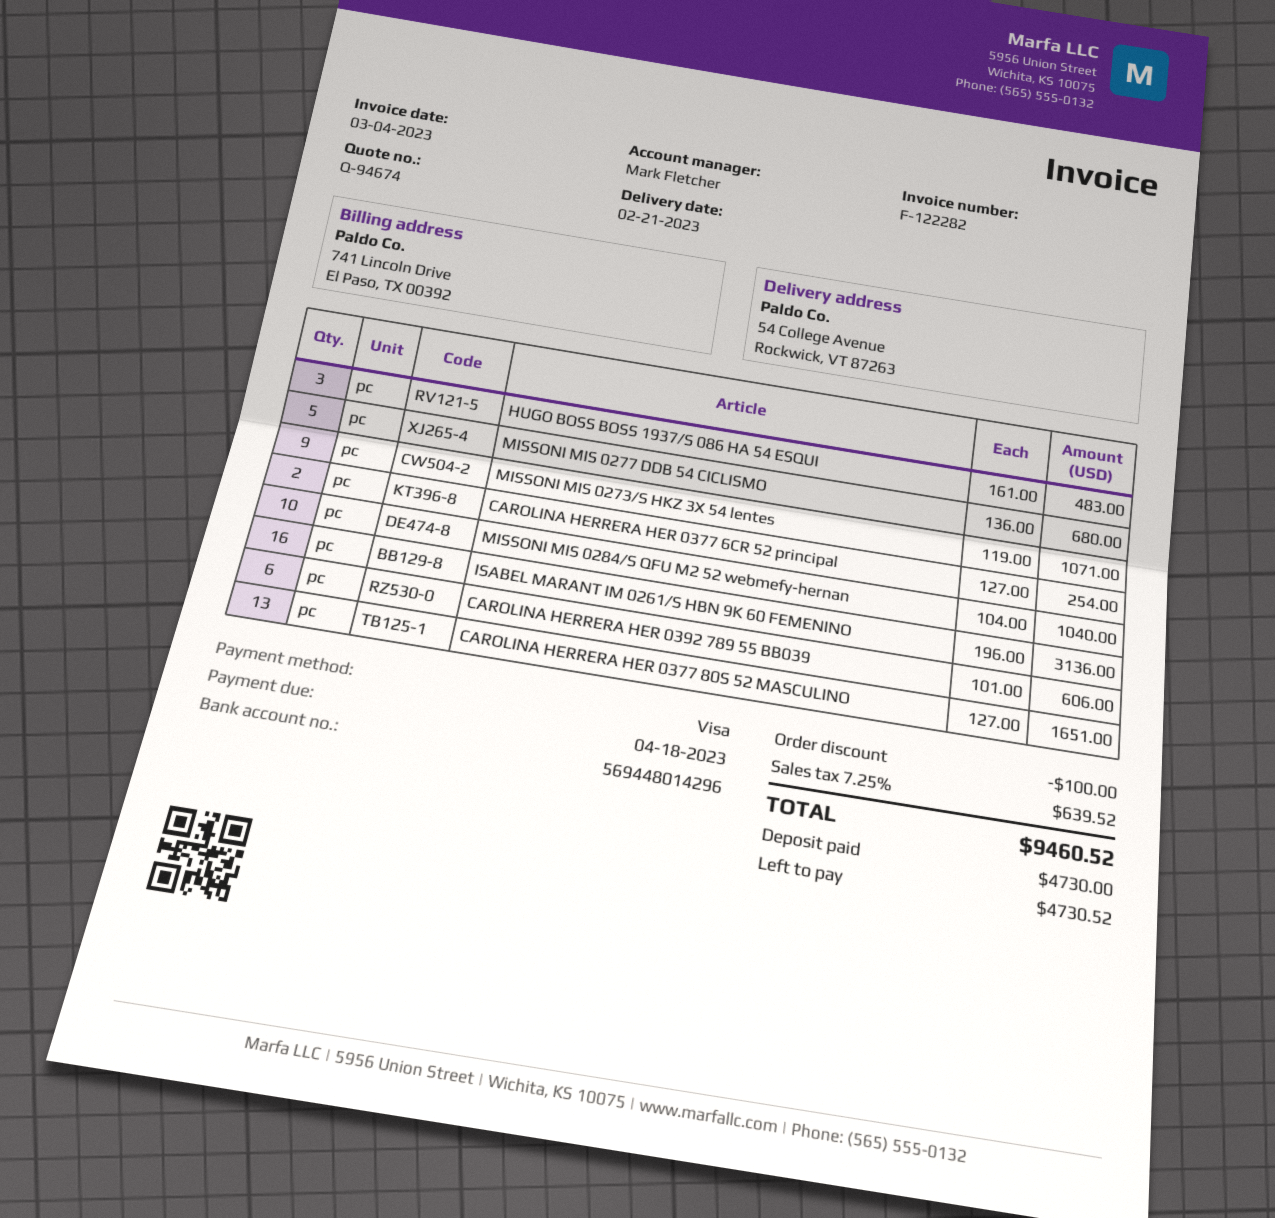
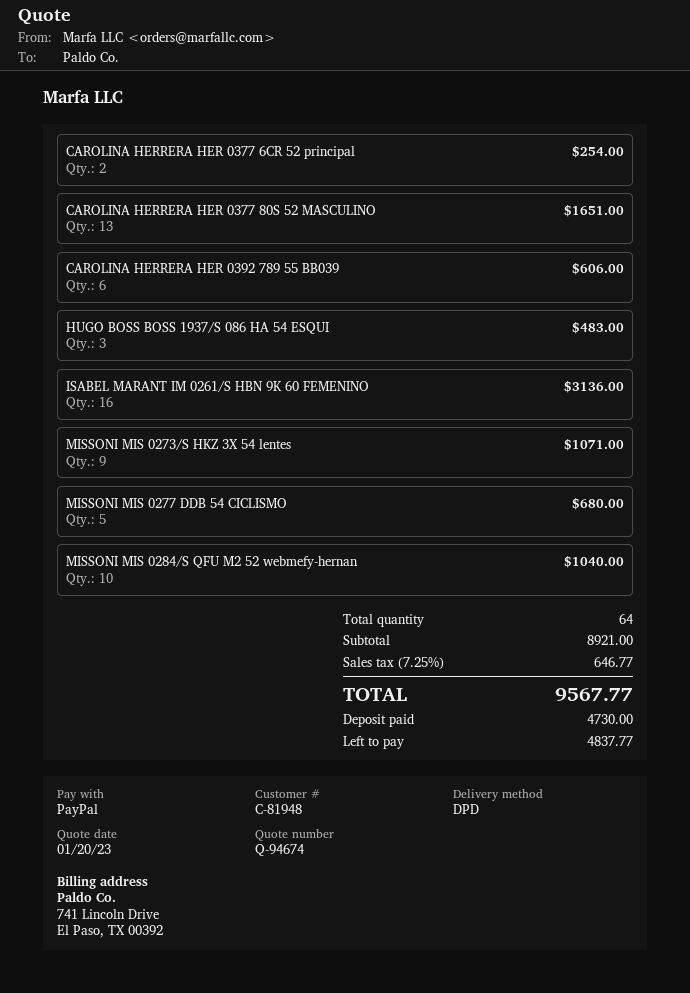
payment method: Visa -> PayPal
discount: 100.00 -> none
tax: 7.25% = 639.52 -> 7.25% = 646.77
total: 9460.52 -> 9567.77
balance: 4730.52 -> 4837.77

